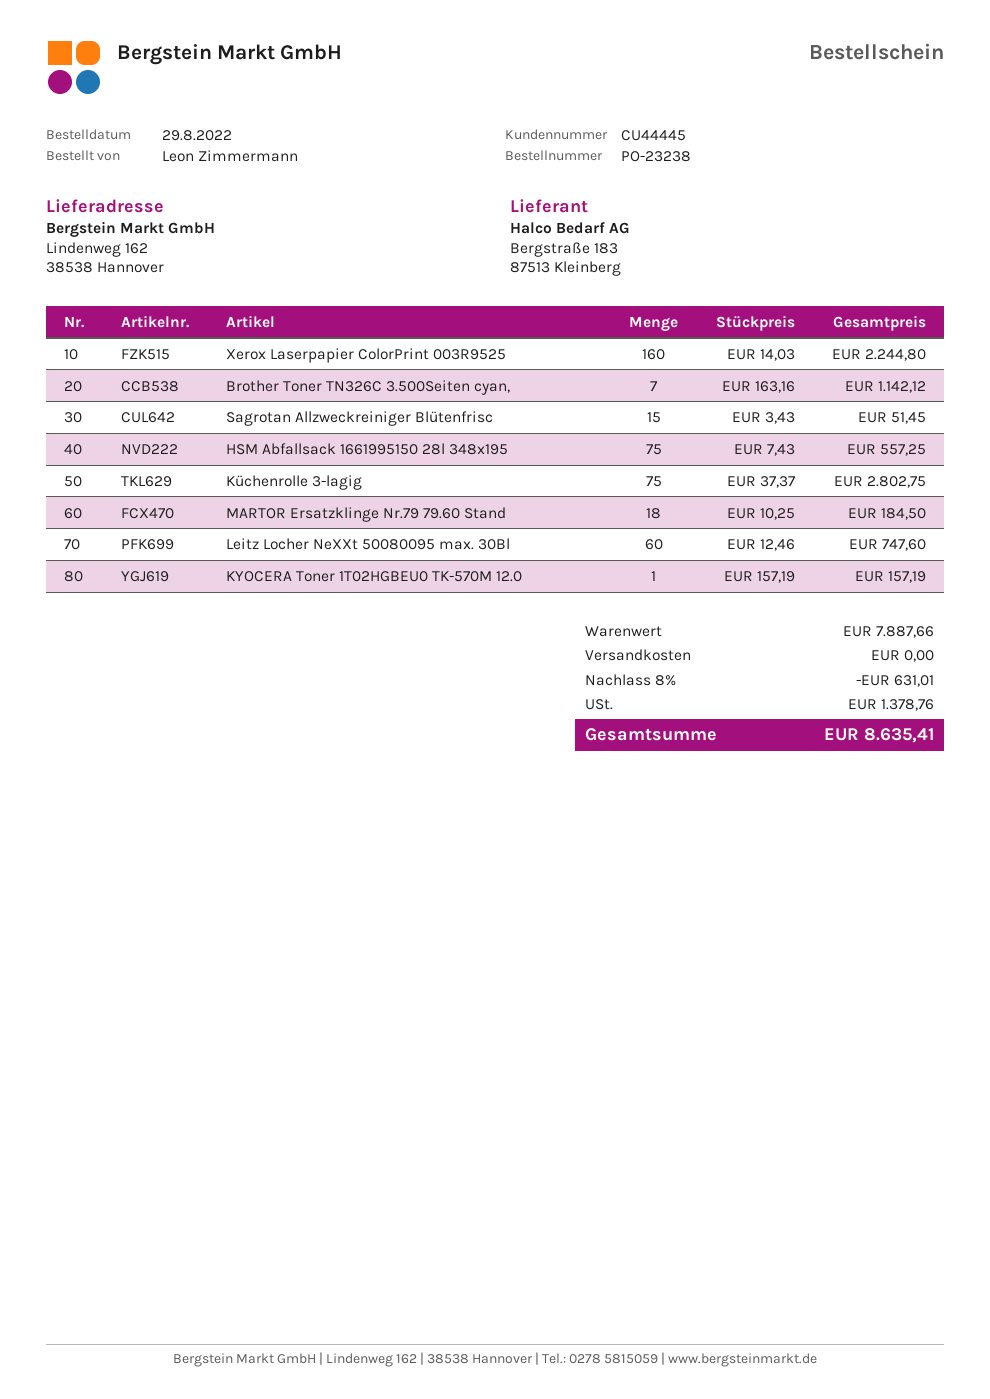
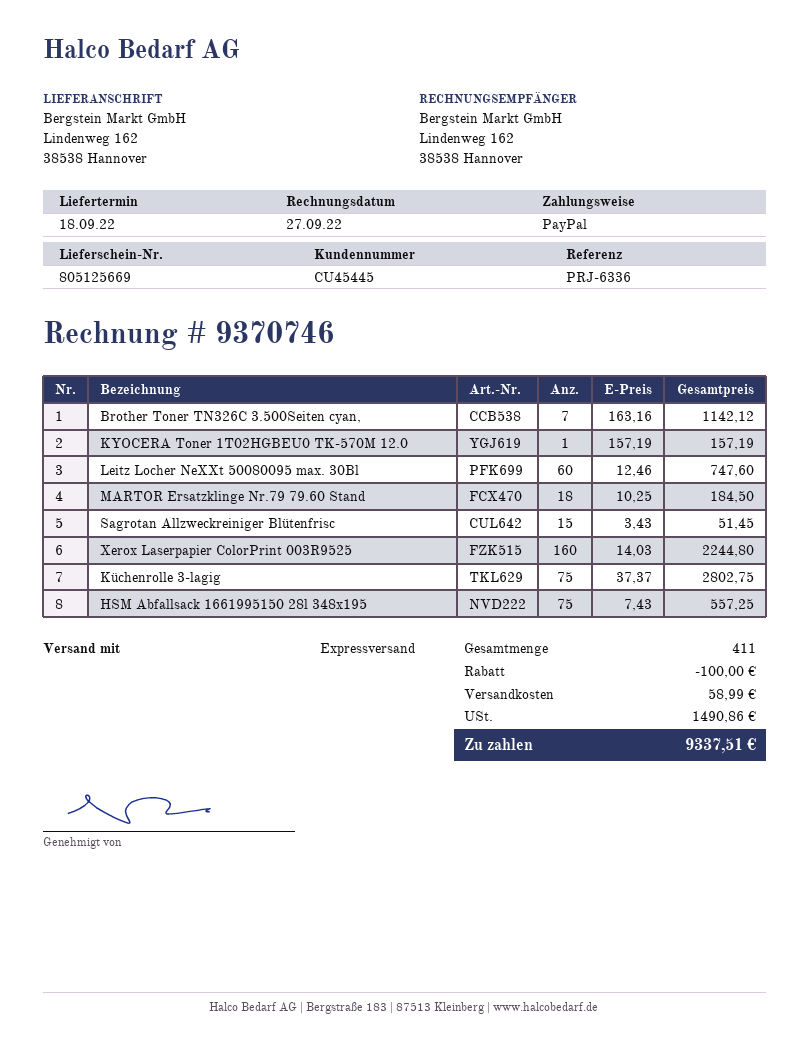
customer number: CU44445 -> CU45445
discount: 631.01 -> 100.00
shipping: 0.00 -> 58.99
tax: 1378.76 -> 1490.86
total: 8635.41 -> 9337.51

